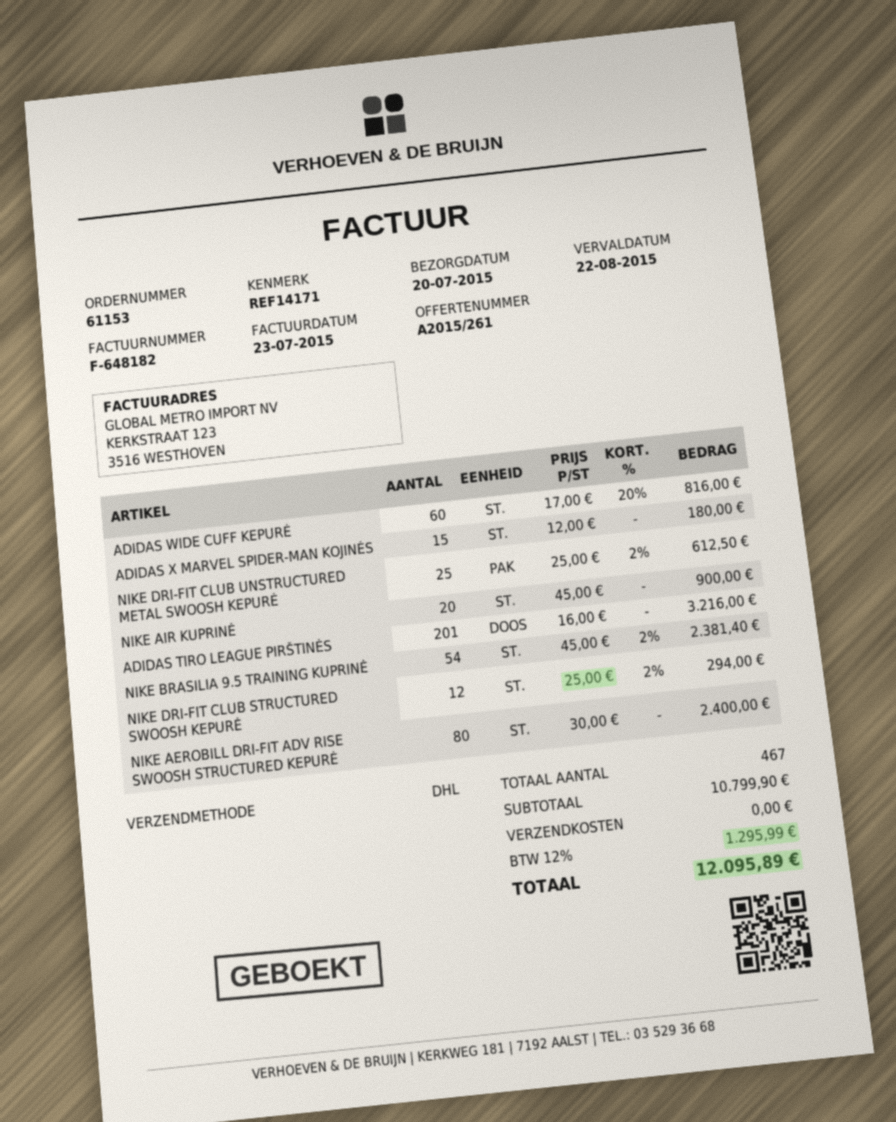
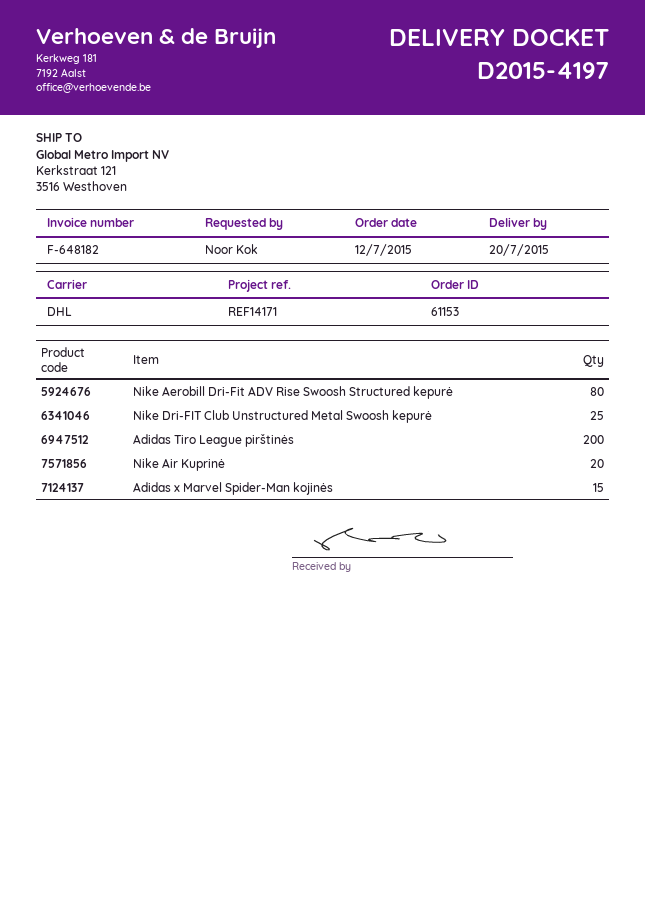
ADIDAS WIDE CUFF KEPURĖ: 60 -> none
ADIDAS TIRO LEAGUE PIRŠTINĖS: 201 -> 200
NIKE BRASILIA 9.5 TRAINING KUPRINĖ: 54 -> none
NIKE DRI-FIT CLUB STRUCTURED SWOOSH KEPURĖ: 12 -> none

